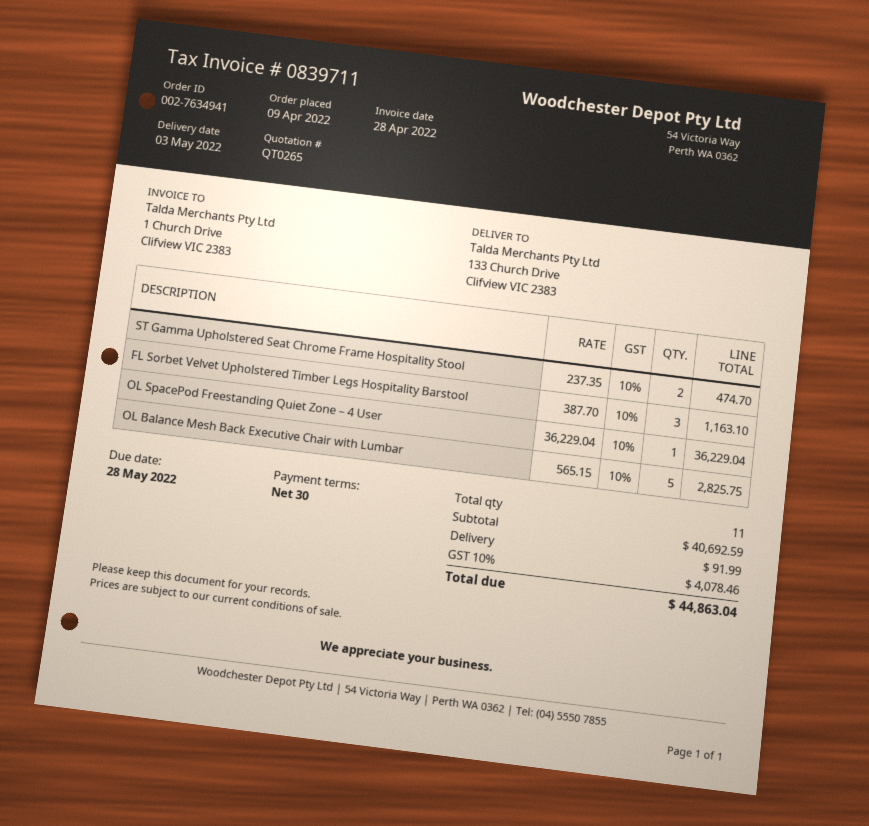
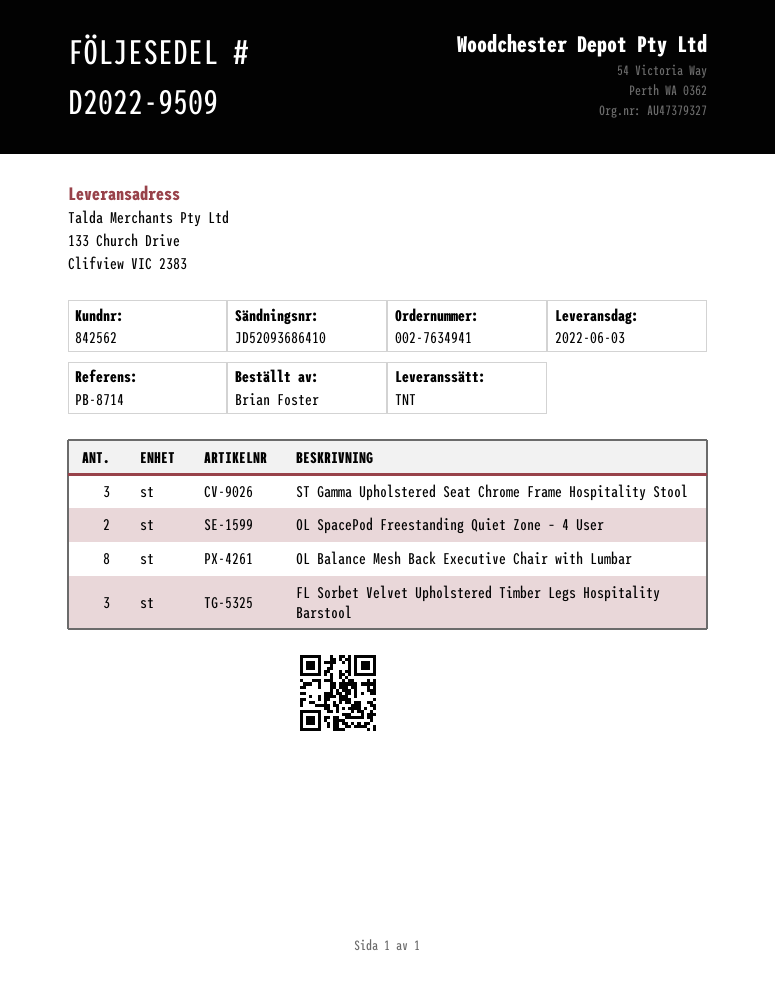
delivery date: 2022-05-03 -> 2022-06-03
ST Gamma Upholstered Seat Chrome Frame Hospitality Stool: 2 -> 3
OL SpacePod Freestanding Quiet Zone – 4 User: 1 -> 2
OL Balance Mesh Back Executive Chair with Lumbar: 5 -> 8

